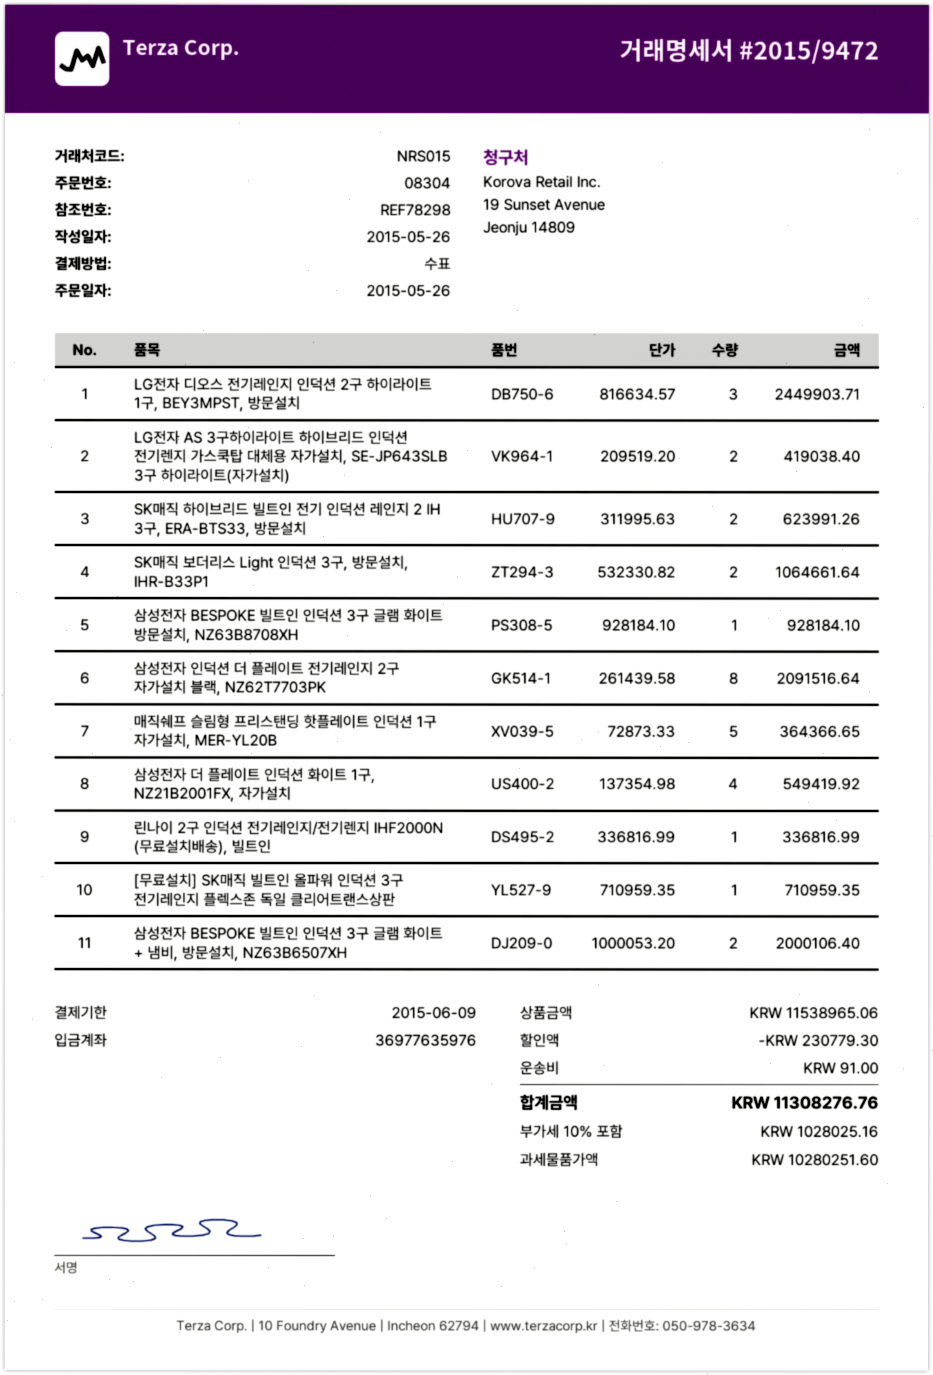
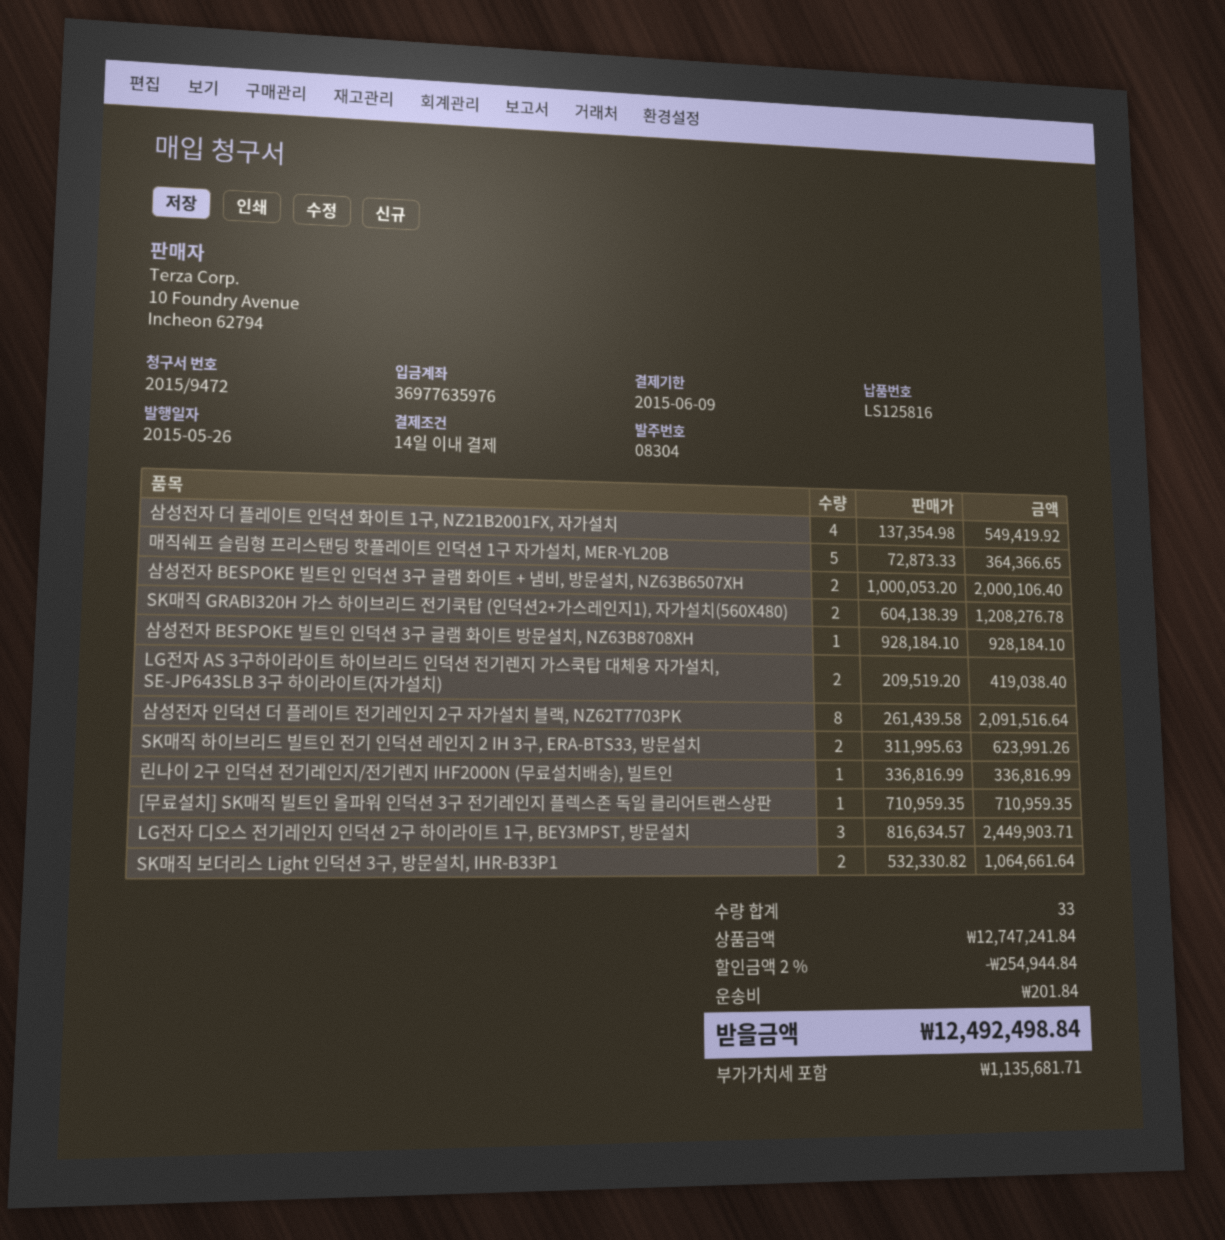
SK매직 GRABI320H 가스 하이브리드 전기쿡탑 (인덕션2+가스레인지1), 자가설치(560X480): none -> 2 x 604138.39 = 1208276.78
subtotal: 11538965.06 -> 12747241.84
discount: 230779.30 -> 254944.84
shipping: 91.00 -> 201.84
tax: 1028025.16 -> 1135681.71
total: 11308276.76 -> 12492498.84

